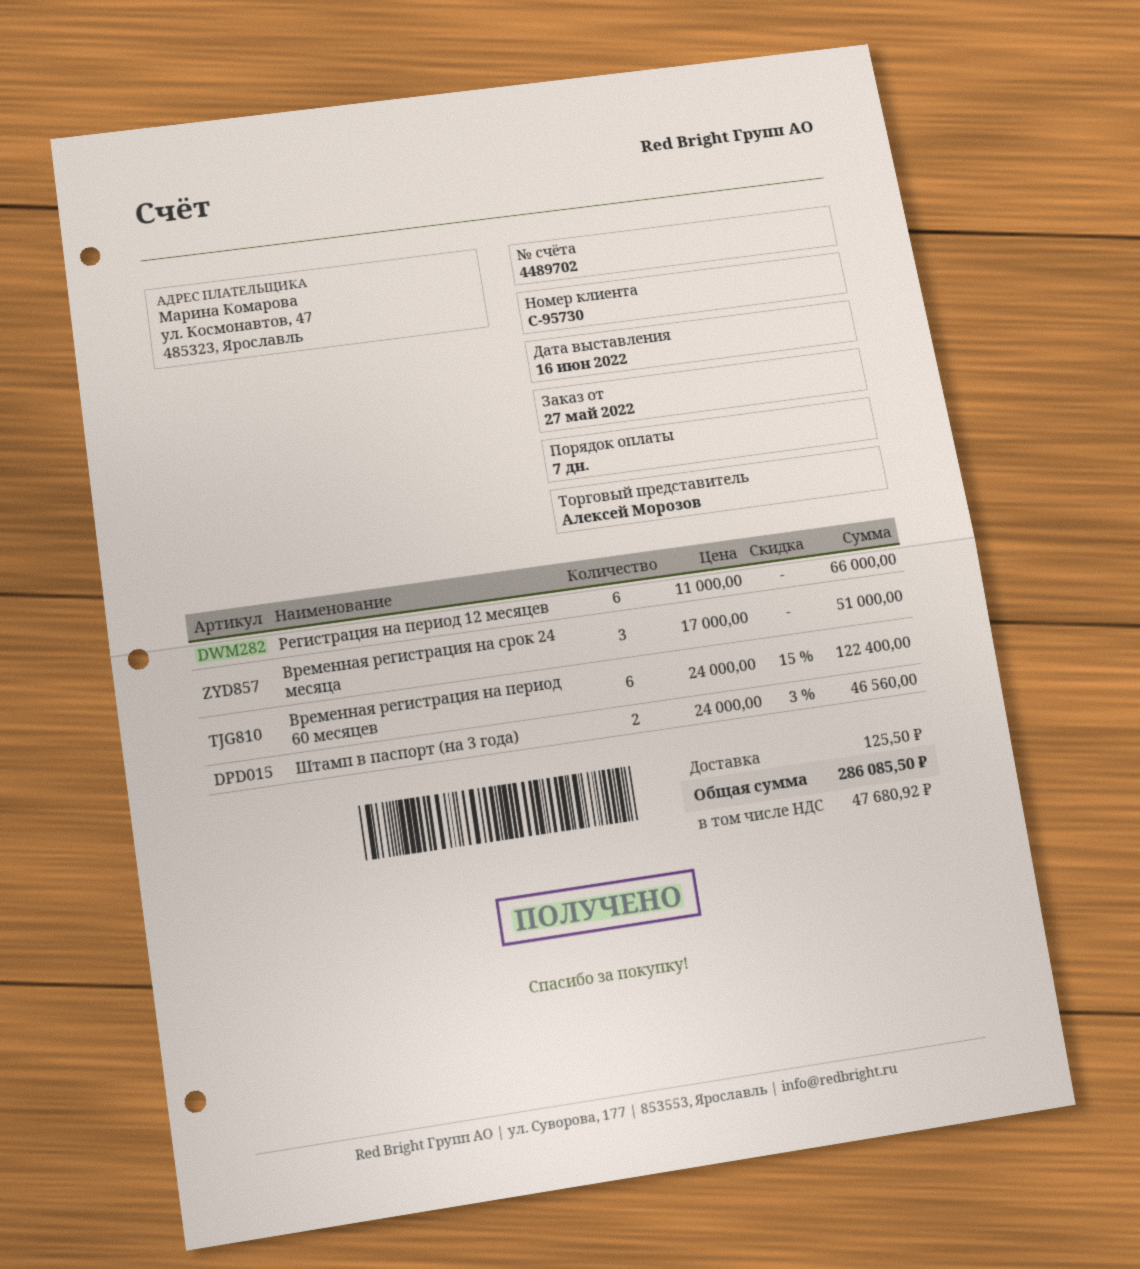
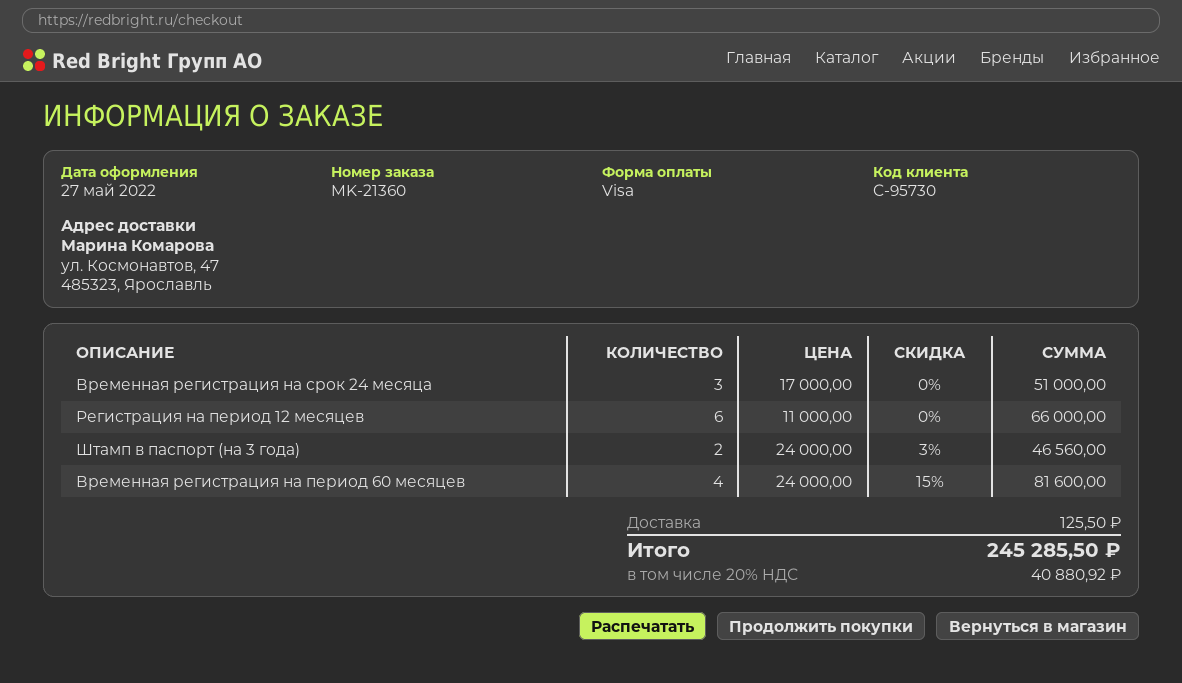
Временная регистрация на период 60 месяцев: 6 x 24000.00 - 15% = 122400.00 -> 4 x 24000.00 - 15% = 81600.00
tax: 47680.92 -> 40880.92
total: 286085.50 -> 245285.50

